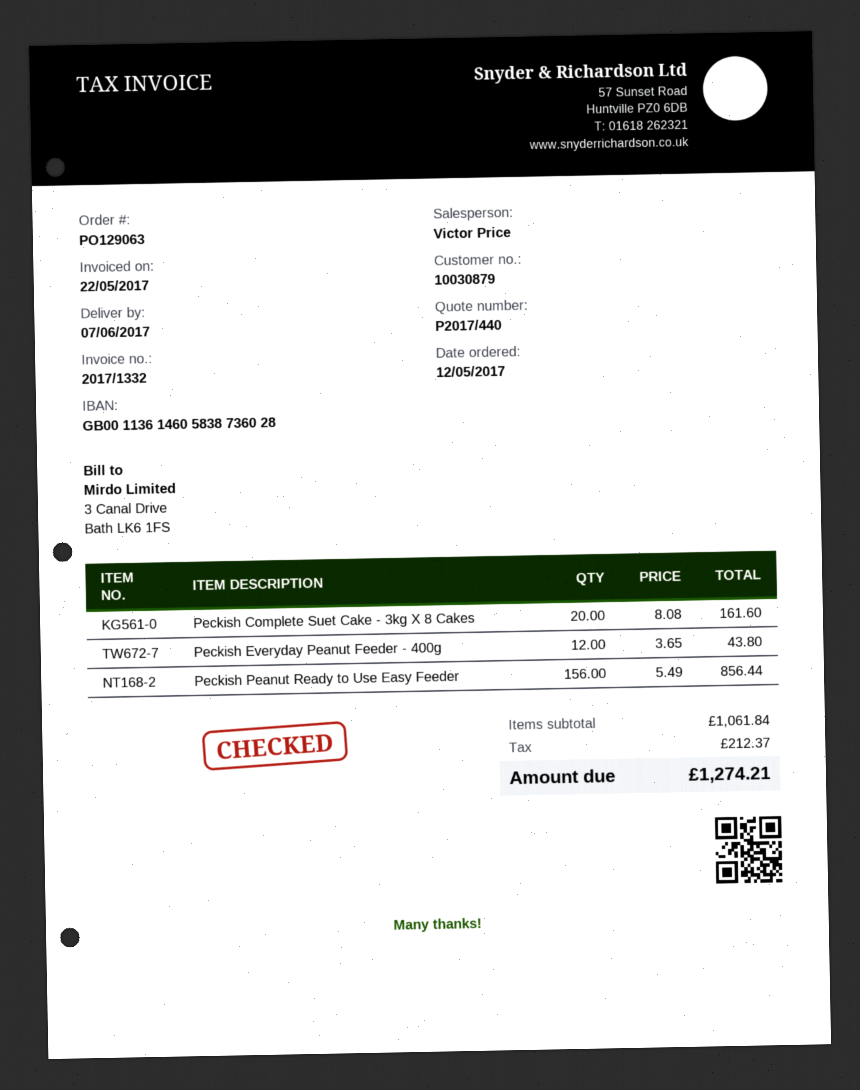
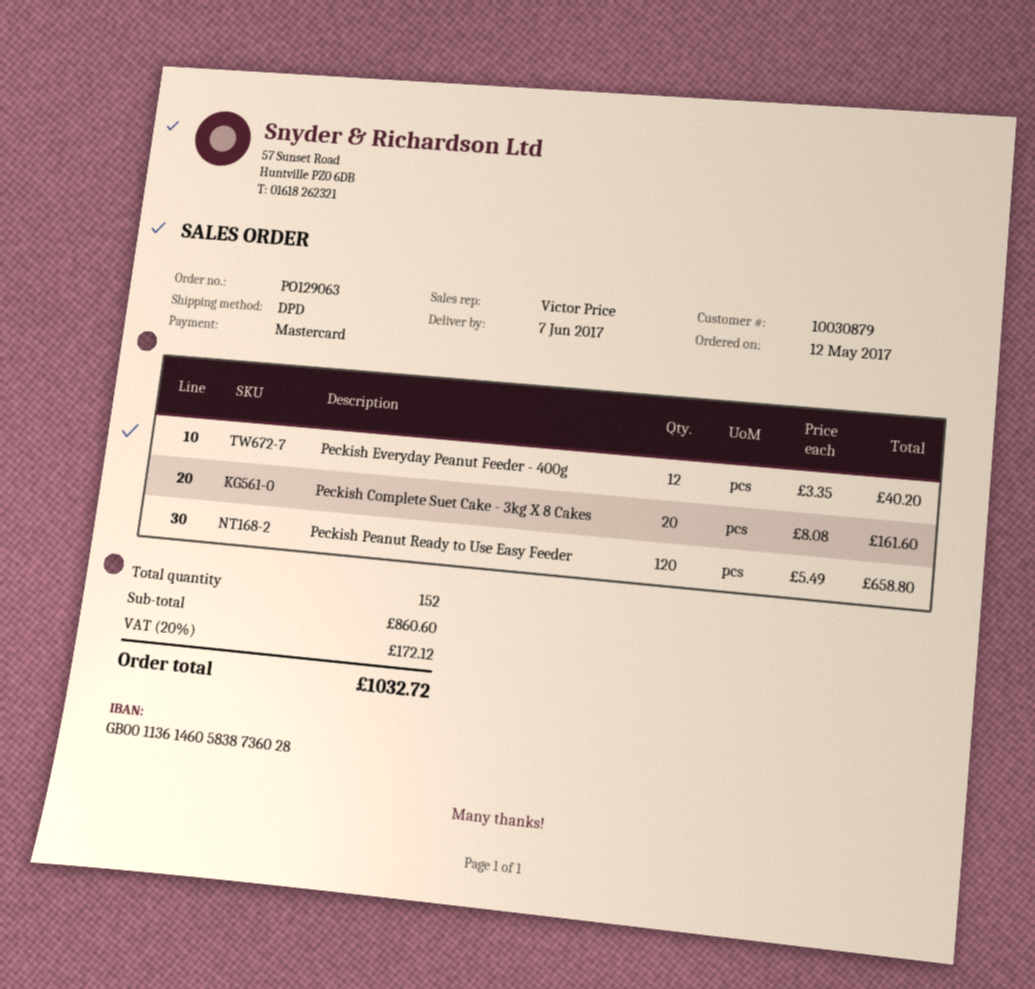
Peckish Everyday Peanut Feeder - 400g: 12 x 3.65 = 43.80 -> 12 x 3.35 = 40.20
Peckish Peanut Ready to Use Easy Feeder: 156 x 5.49 = 856.44 -> 120 x 5.49 = 658.80
subtotal: 1061.84 -> 860.60
tax: 212.37 -> 172.12
total: 1274.21 -> 1032.72

